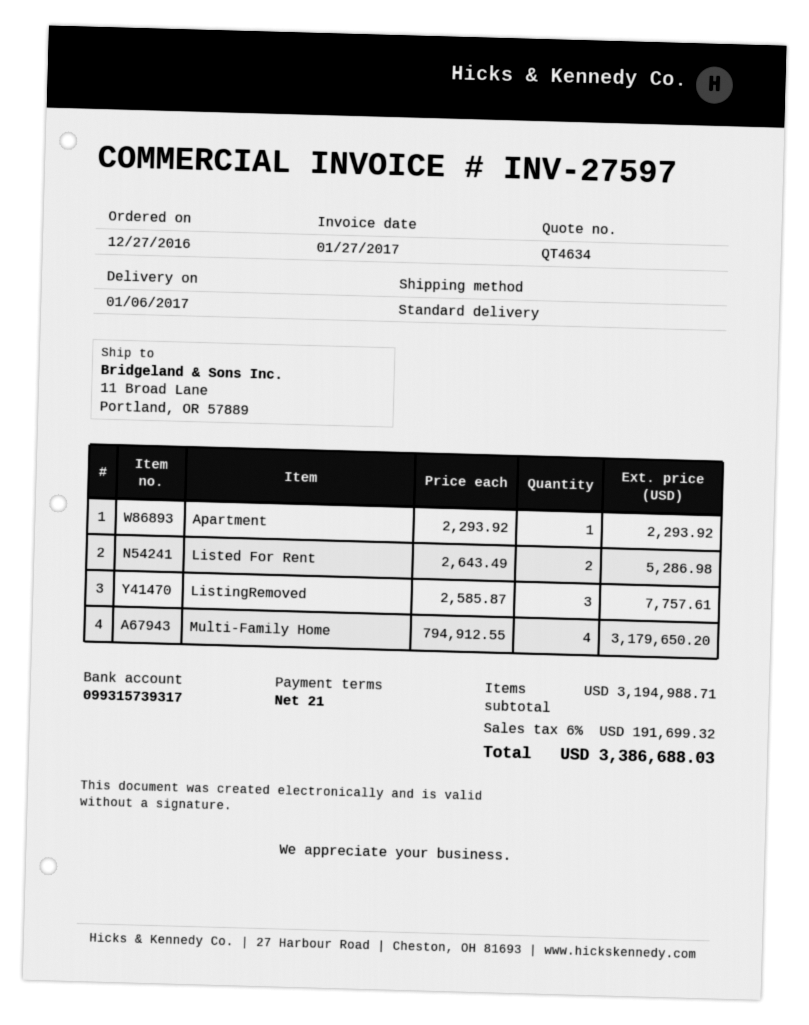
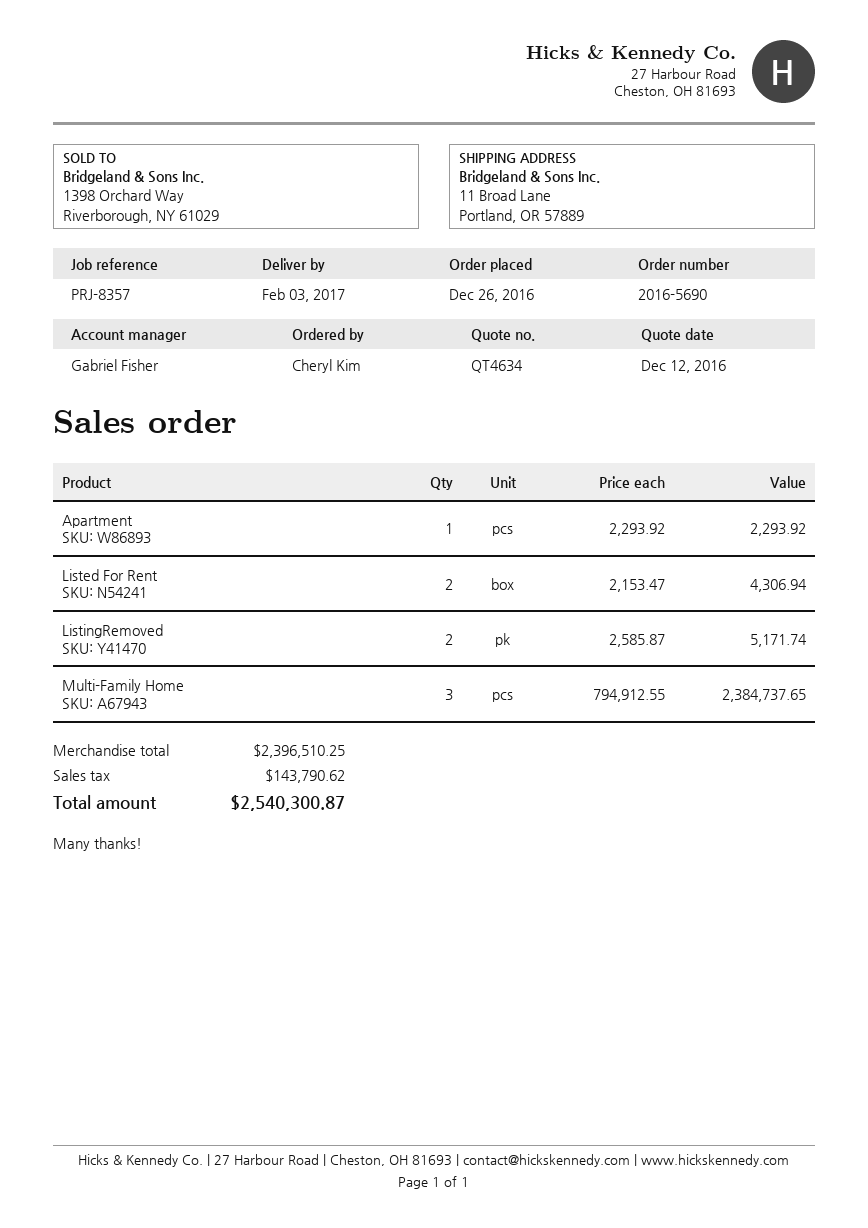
order date: 2016-12-27 -> 2016-12-26
delivery date: 2017-01-06 -> 2017-02-03
Listed For Rent: 2 x 2643.49 = 5286.98 -> 2 x 2153.47 = 4306.94
ListingRemoved: 3 x 2585.87 = 7757.61 -> 2 x 2585.87 = 5171.74
Multi-Family Home: 4 x 794912.55 = 3179650.20 -> 3 x 794912.55 = 2384737.65
subtotal: 3194988.71 -> 2396510.25
tax: 191699.32 -> 143790.62
total: 3386688.03 -> 2540300.87

